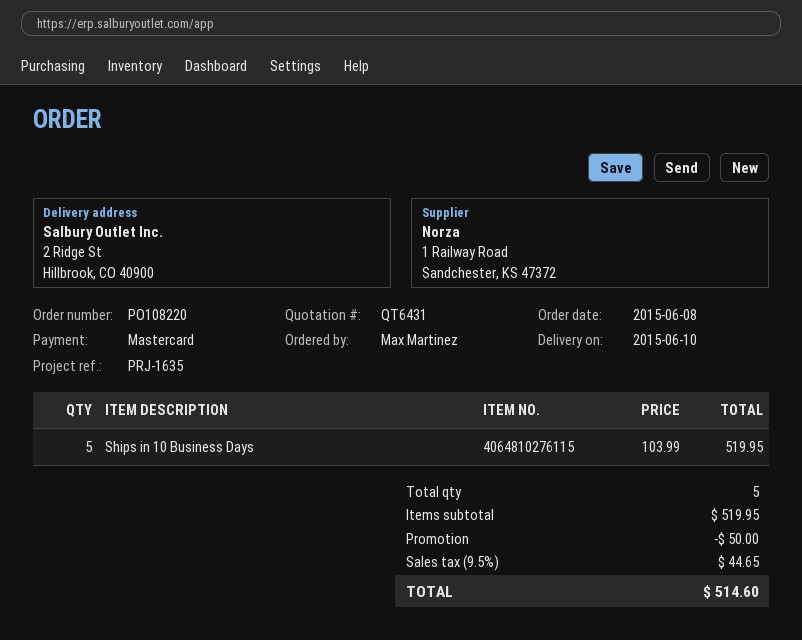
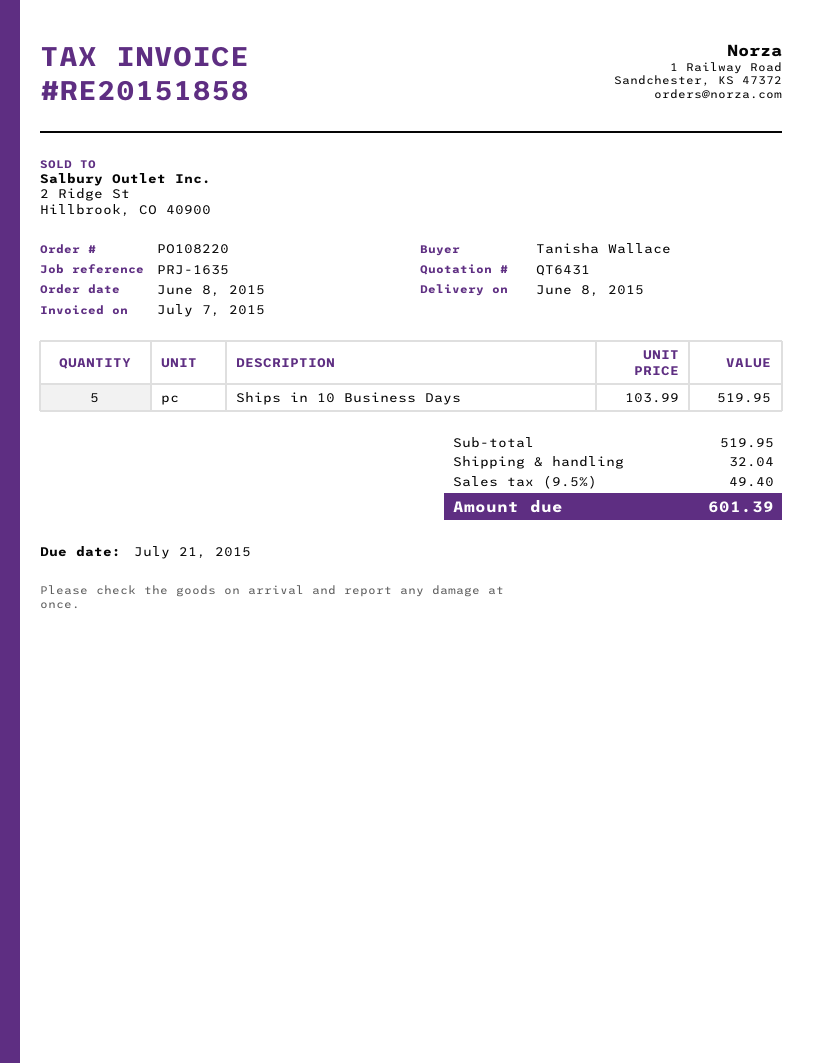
delivery date: 2015-06-10 -> 2015-06-08
ordered by: Max Martinez -> Tanisha Wallace
discount: 50.00 -> none
shipping: none -> 32.04
tax: 9.5% = 44.65 -> 9.5% = 49.40
total: 514.60 -> 601.39

